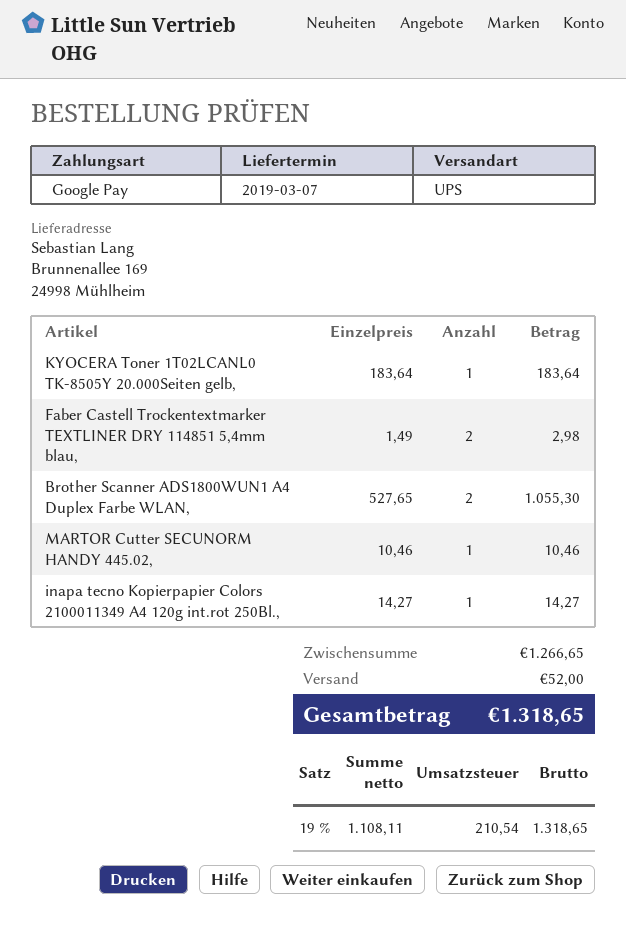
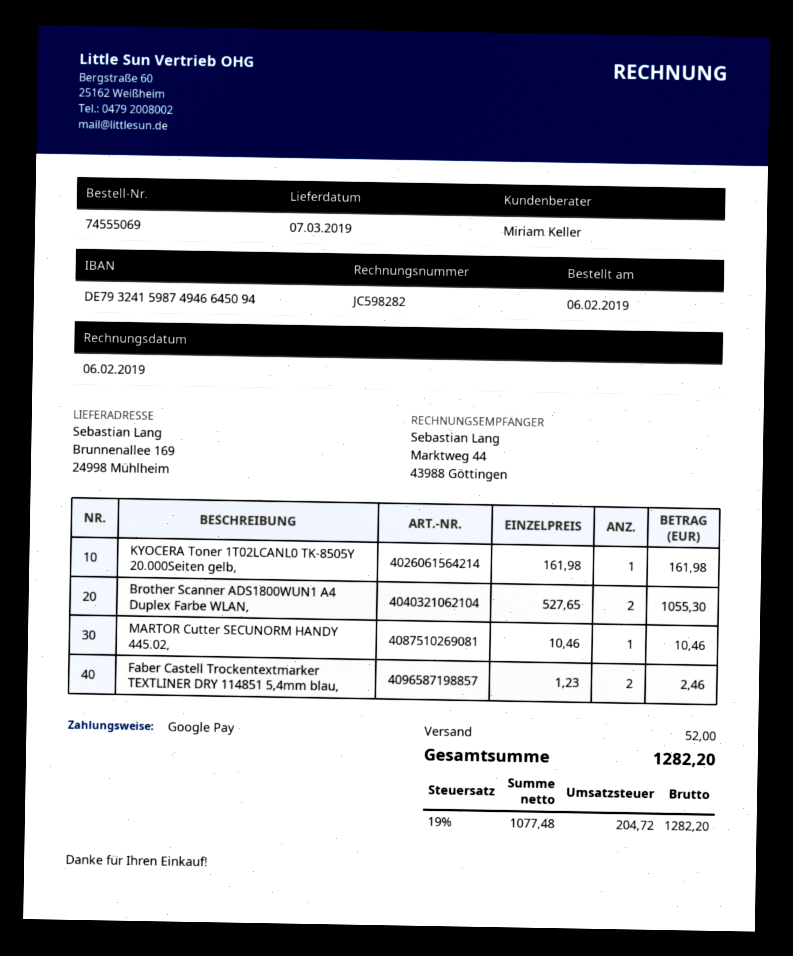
KYOCERA Toner 1T02LCANL0 TK-8505Y 20.000Seiten gelb,: 1 x 183.64 = 183.64 -> 1 x 161.98 = 161.98
Faber Castell Trockentextmarker TEXTLINER DRY 114851 5,4mm blau,: 2 x 1.49 = 2.98 -> 2 x 1.23 = 2.46
inapa tecno Kopierpapier Colors 2100011349 A4 120g int.rot 250Bl.,: 1 x 14.27 = 14.27 -> none
net: 1108.11 -> 1077.48
tax: 19% = 210.54 -> 19% = 204.72
total: 1318.65 -> 1282.20

